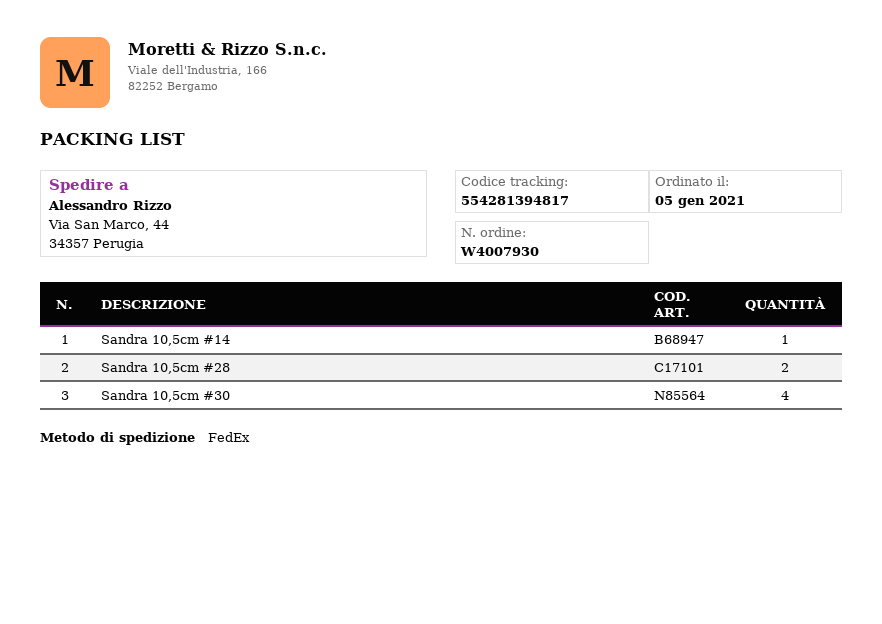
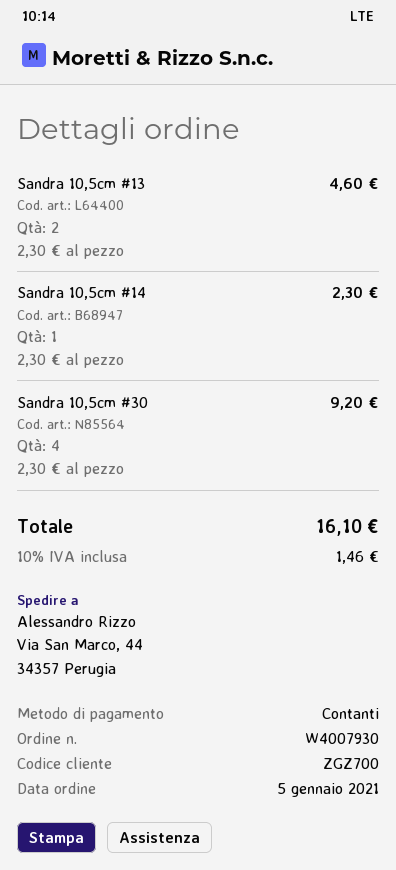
Sandra 10,5cm #28: 2 -> none
Sandra 10,5cm #13: none -> 2

